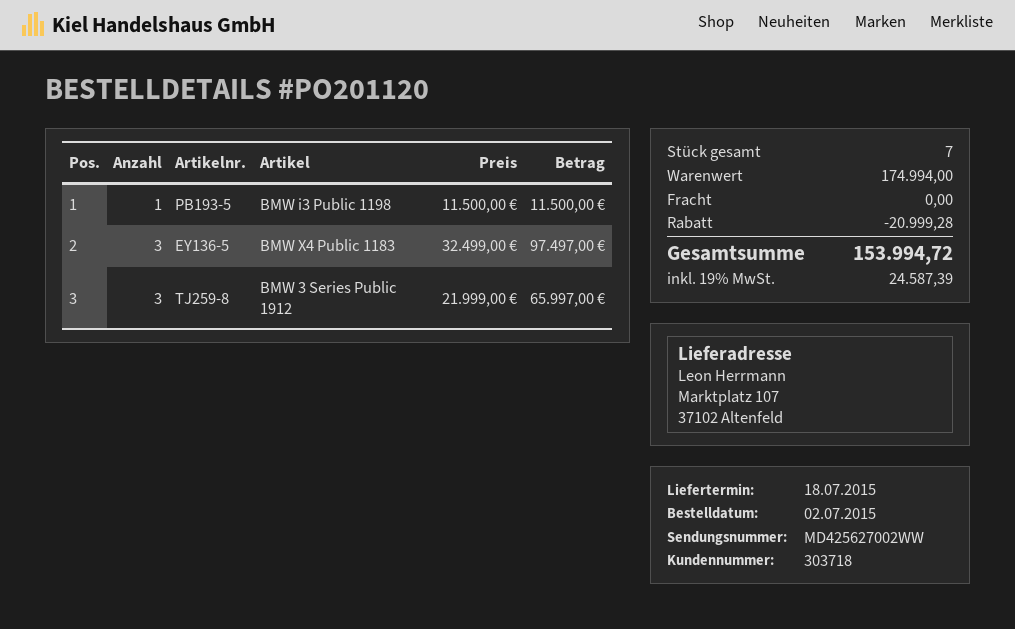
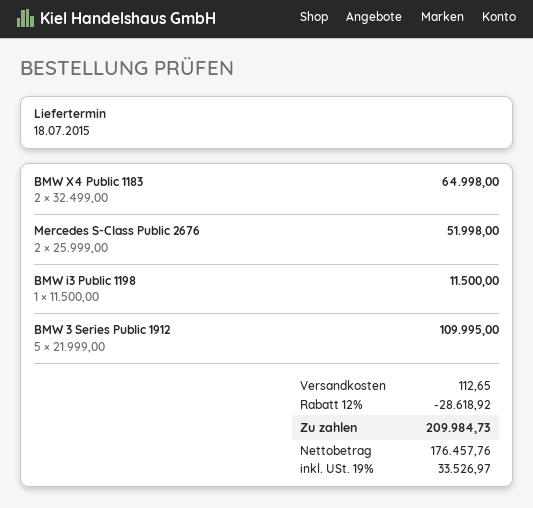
BMW X4 Public 1183: 3 x 32499.00 = 97497.00 -> 2 x 32499.00 = 64998.00
BMW 3 Series Public 1912: 3 x 21999.00 = 65997.00 -> 5 x 21999.00 = 109995.00
Mercedes S-Class Public 2676: none -> 2 x 25999.00 = 51998.00
discount: 20999.28 -> 28618.92
shipping: 0.00 -> 112.65
tax: 19% = 24587.39 -> 19% = 33526.97
total: 153994.72 -> 209984.73

